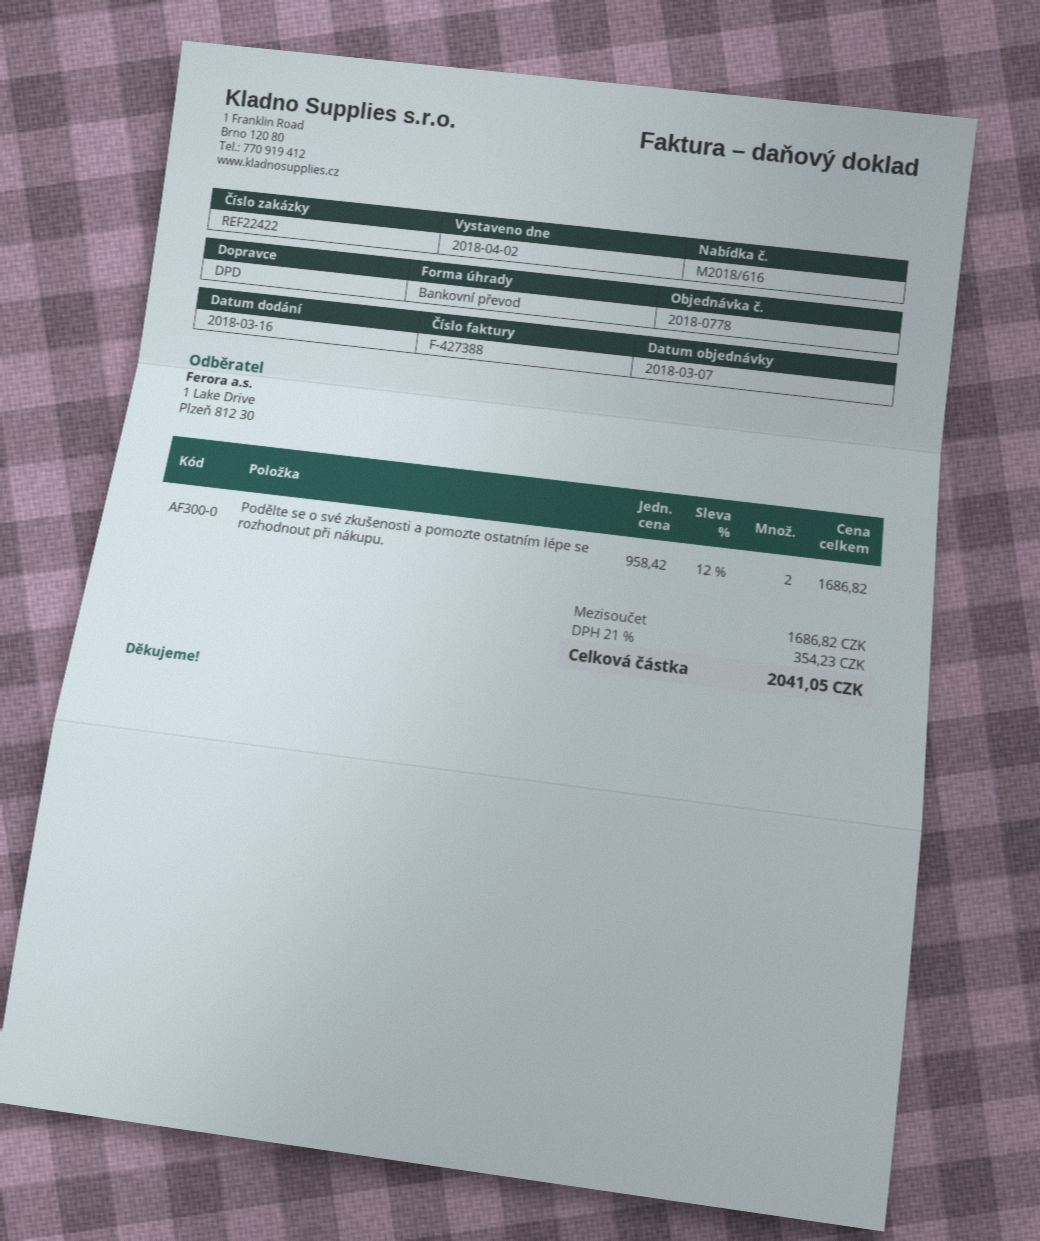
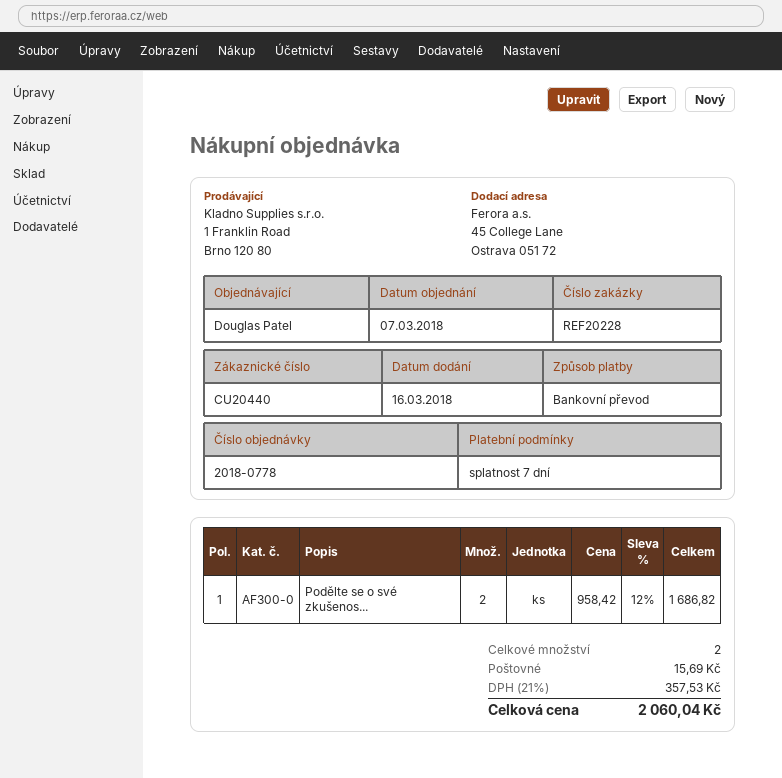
reference: REF22422 -> REF20228
shipping: none -> 15.69
tax: 21% = 354.23 -> 21% = 357.53
total: 2041.05 -> 2060.04

